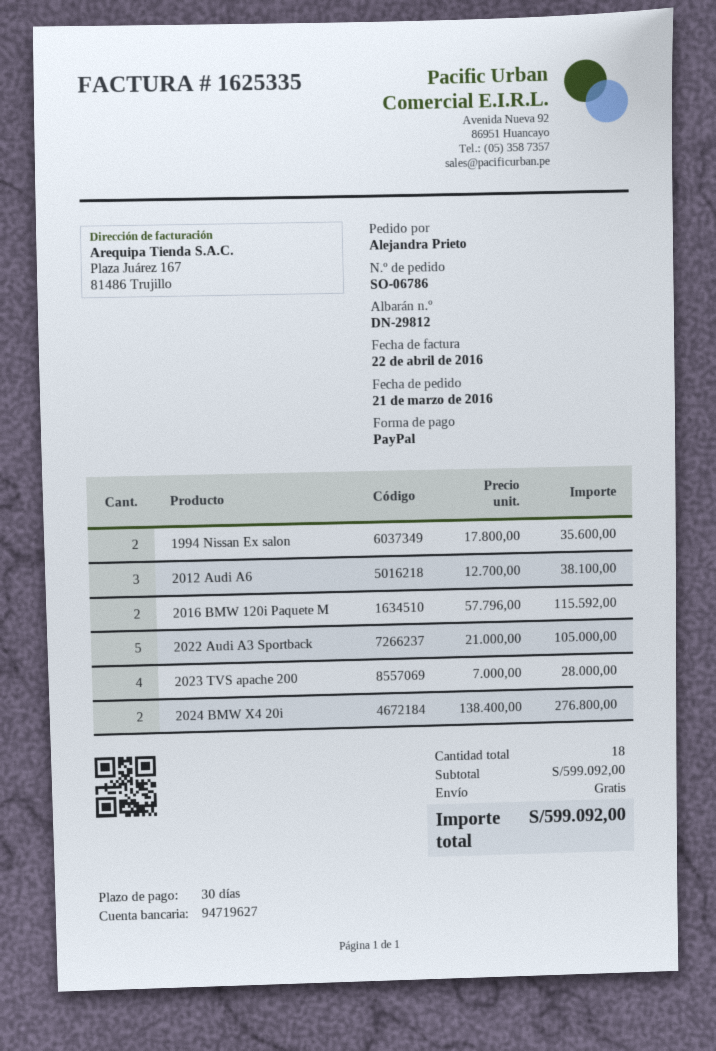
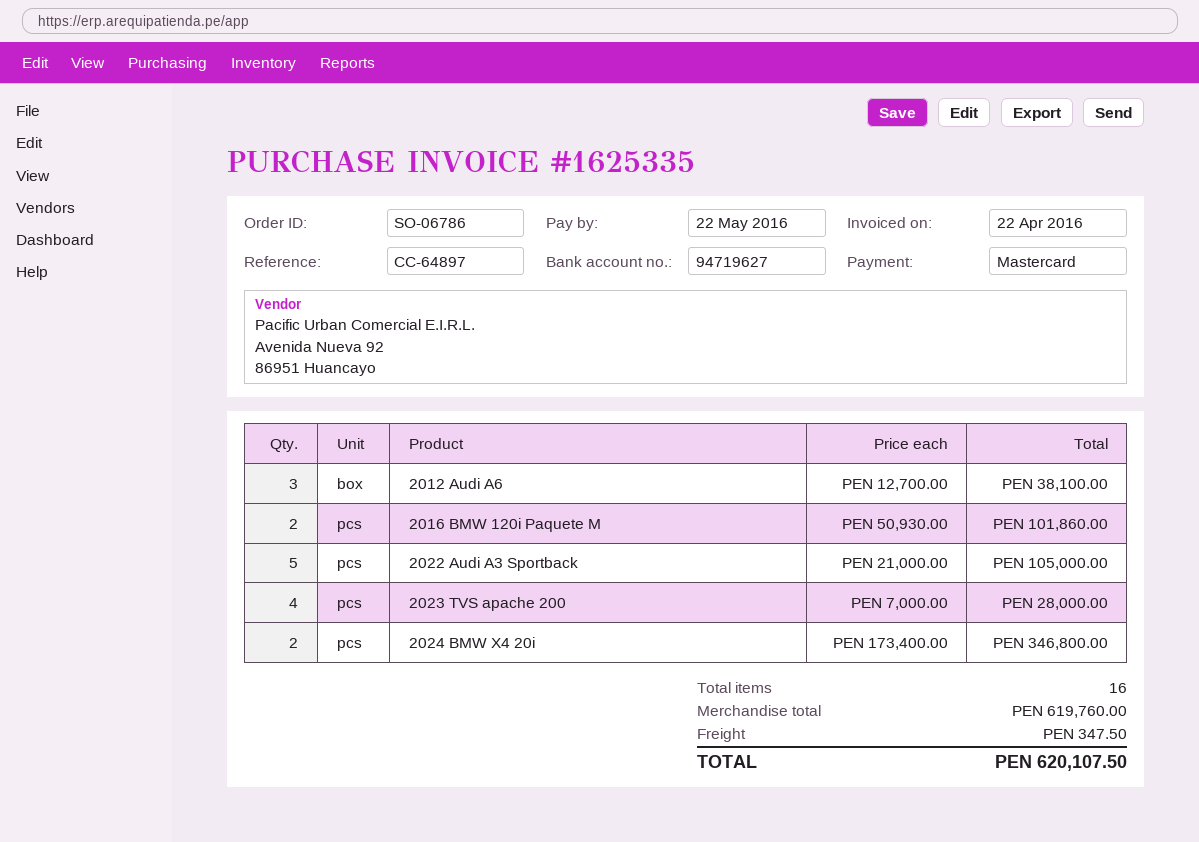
payment method: PayPal -> Mastercard
1994 Nissan Ex salon: 2 x 17800.00 = 35600.00 -> none
2016 BMW 120i Paquete M: 2 x 57796.00 = 115592.00 -> 2 x 50930.00 = 101860.00
2024 BMW X4 20i: 2 x 138400.00 = 276800.00 -> 2 x 173400.00 = 346800.00
total quantity: 18 -> 16
subtotal: 599092.00 -> 619760.00
shipping: 0.00 -> 347.50
total: 599092.00 -> 620107.50

